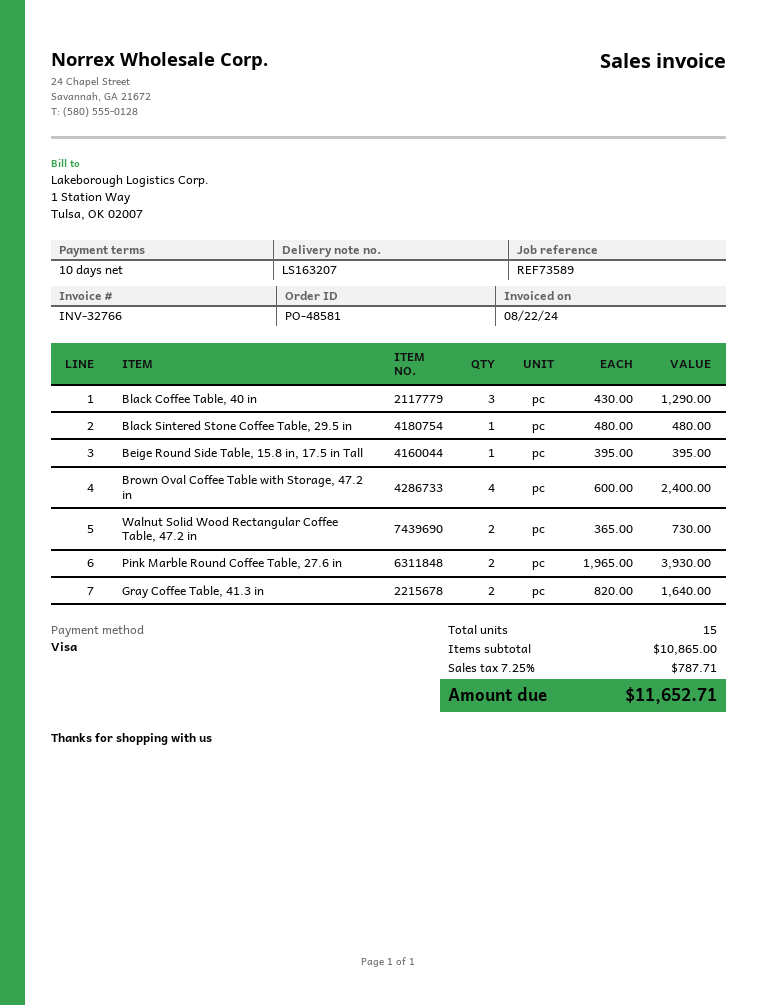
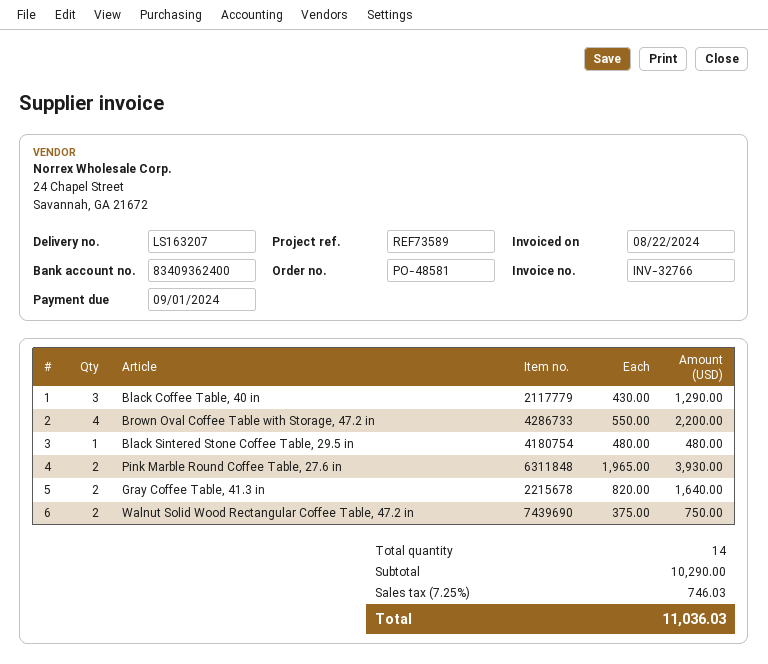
Beige Round Side Table, 15.8 in, 17.5 in Tall: 1 x 395.00 = 395.00 -> none
Brown Oval Coffee Table with Storage, 47.2 in: 4 x 600.00 = 2400.00 -> 4 x 550.00 = 2200.00
Walnut Solid Wood Rectangular Coffee Table, 47.2 in: 2 x 365.00 = 730.00 -> 2 x 375.00 = 750.00
total quantity: 15 -> 14
subtotal: 10865.00 -> 10290.00
tax: 7.25% = 787.71 -> 7.25% = 746.03
total: 11652.71 -> 11036.03

